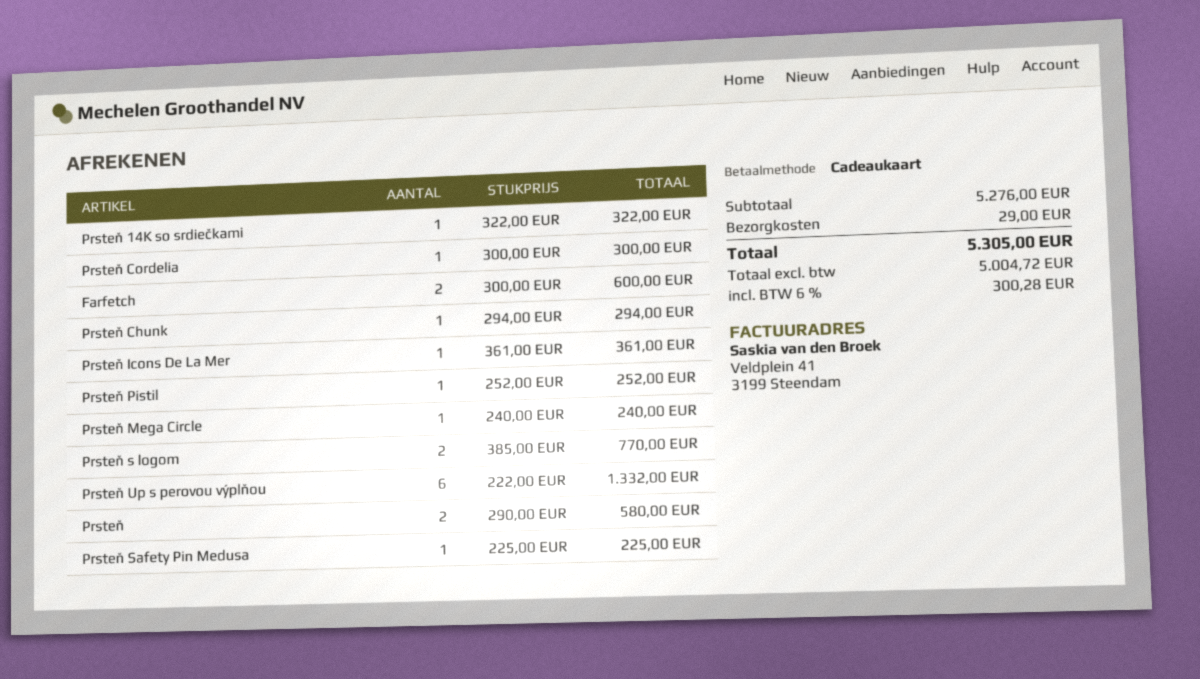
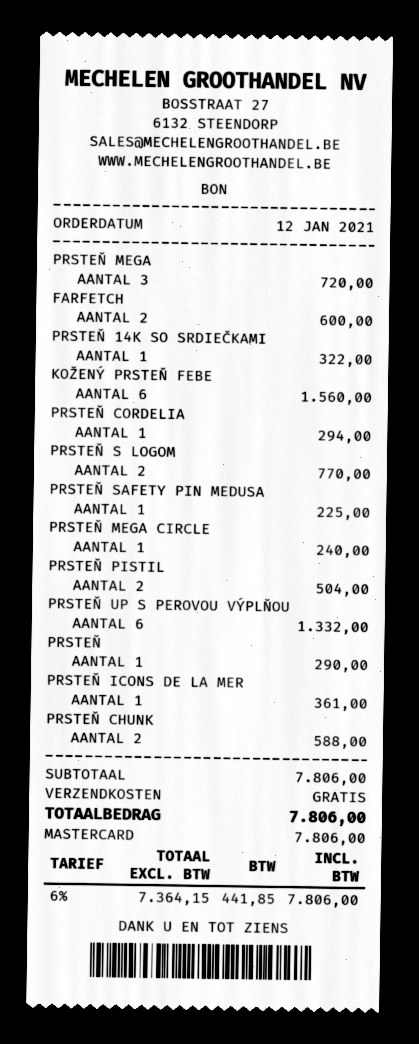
payment method: gift card -> Mastercard
Prsteň Cordelia: 1 for 300.00 -> 1 for 294.00
Prsteň Chunk: 1 for 294.00 -> 2 for 588.00
Prsteň Pistil: 1 for 252.00 -> 2 for 504.00
Prsteň: 2 for 580.00 -> 1 for 290.00
PRSTEŇ MEGA: none -> 3 for 720.00
KOŽENÝ PRSTEŇ FEBE: none -> 6 for 1560.00
subtotal: 5276.00 -> 7806.00
shipping: 29.00 -> 0.00
net: 5004.72 -> 7364.15
tax: 6% = 300.28 -> 6% = 441.85
total: 5305.00 -> 7806.00

